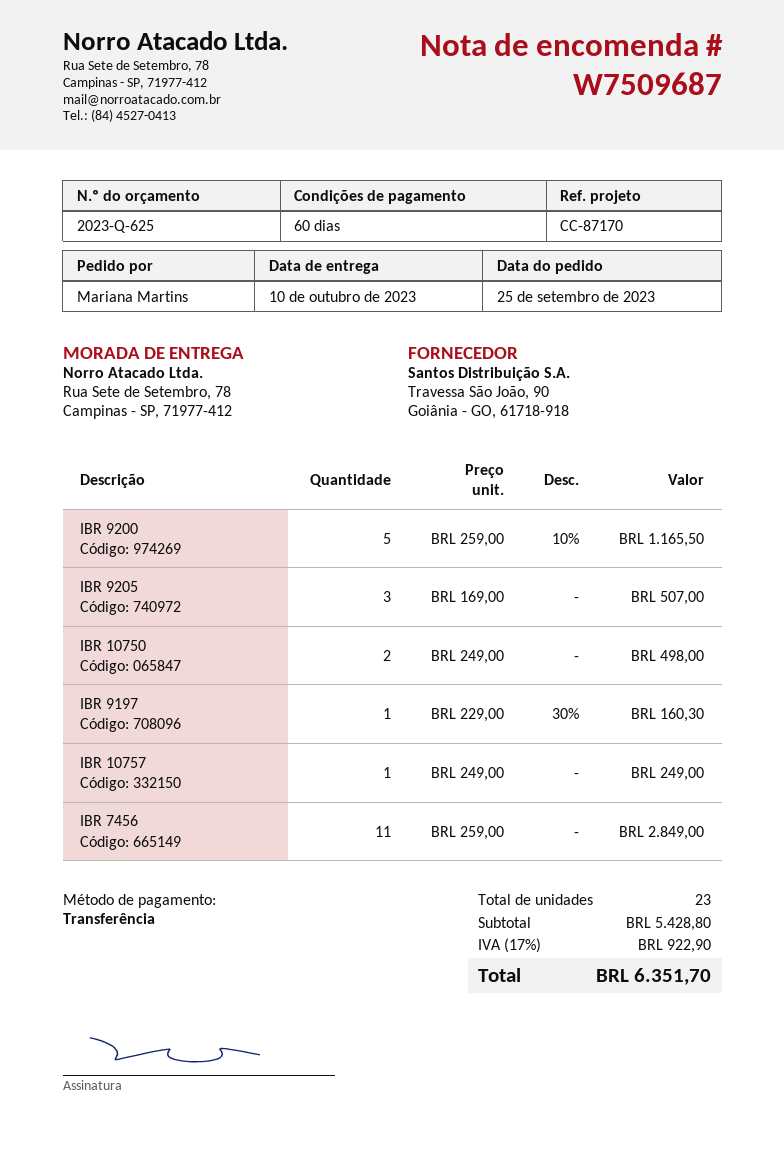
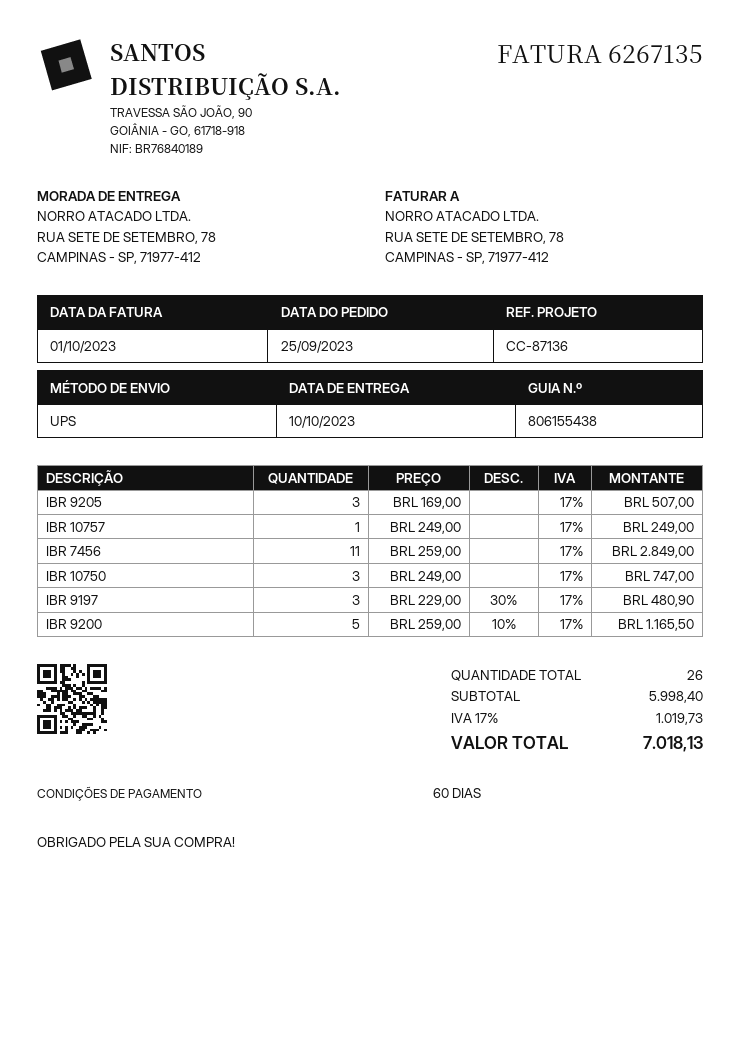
reference: CC-87170 -> CC-87136
IBR 10750: 2 x 249.00 = 498.00 -> 3 x 249.00 = 747.00
IBR 9197: 1 x 229.00 - 30% = 160.30 -> 3 x 229.00 - 30% = 480.90
total quantity: 23 -> 26
subtotal: 5428.80 -> 5998.40
tax: 17% = 922.90 -> 17% = 1019.73
total: 6351.70 -> 7018.13

